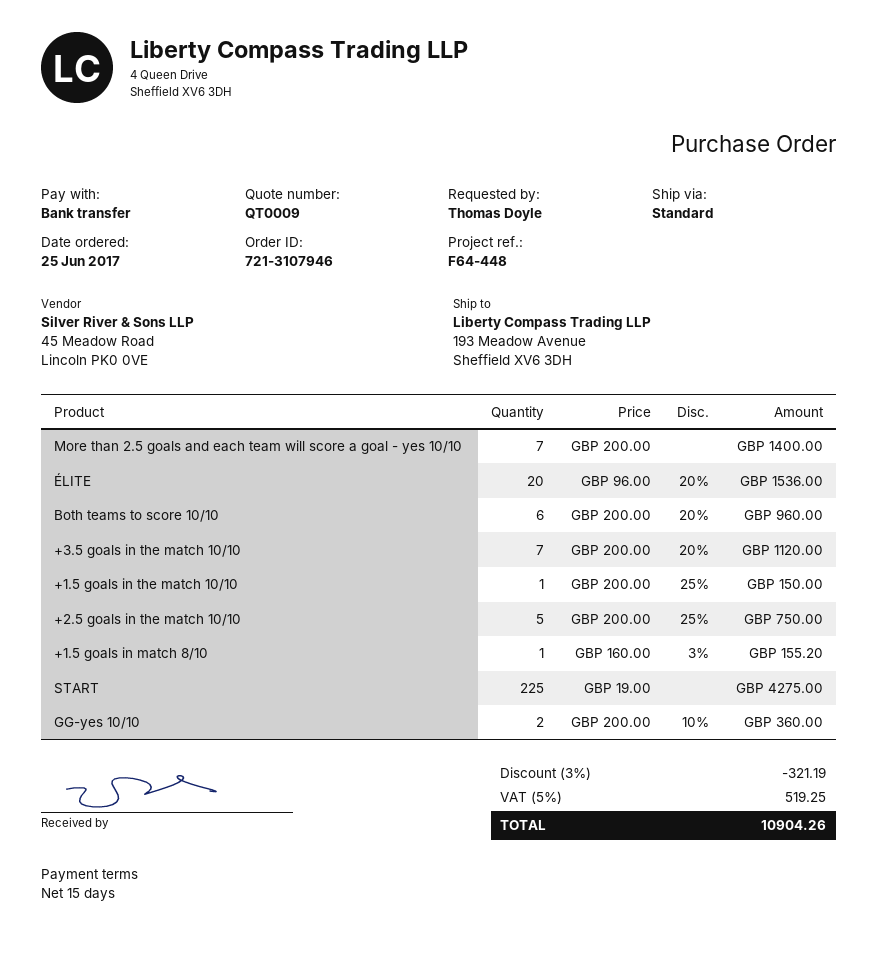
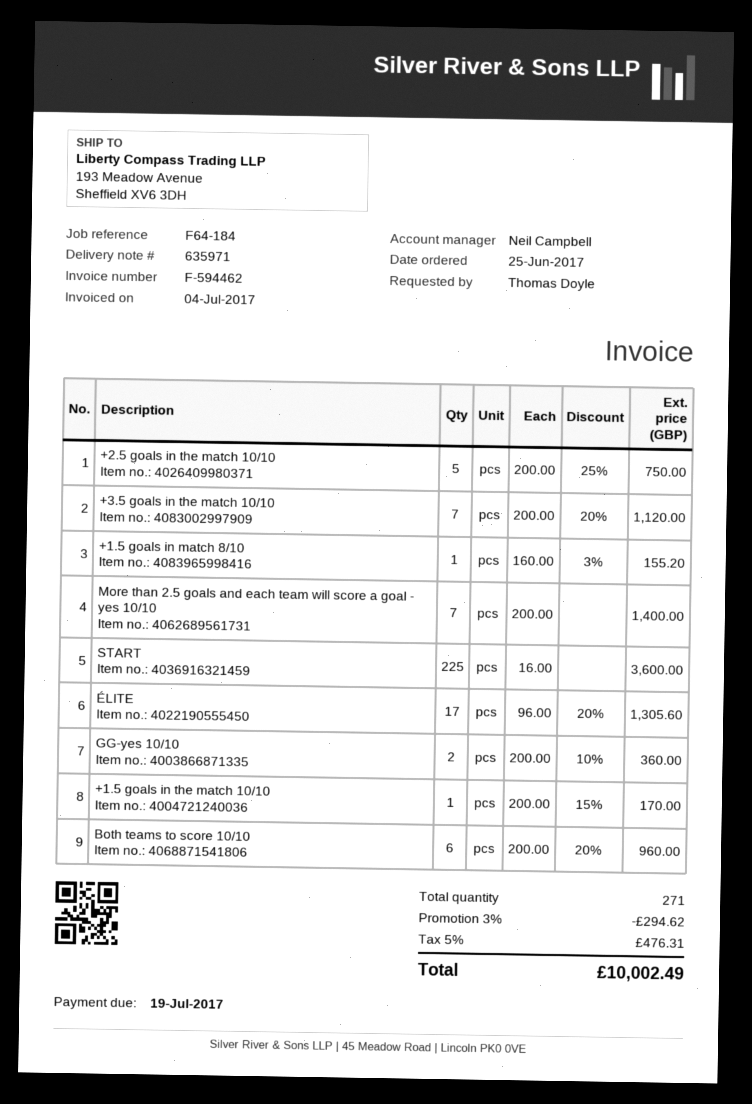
reference: F64-448 -> F64-184
ÉLITE: 20 x 96.00 - 20% = 1536.00 -> 17 x 96.00 - 20% = 1305.60
+1.5 goals in the match 10/10: 1 x 200.00 - 25% = 150.00 -> 1 x 200.00 - 15% = 170.00
START: 225 x 19.00 = 4275.00 -> 225 x 16.00 = 3600.00
discount: 3% = 321.19 -> 3% = 294.62
tax: 5% = 519.25 -> 5% = 476.31
total: 10904.26 -> 10002.49

